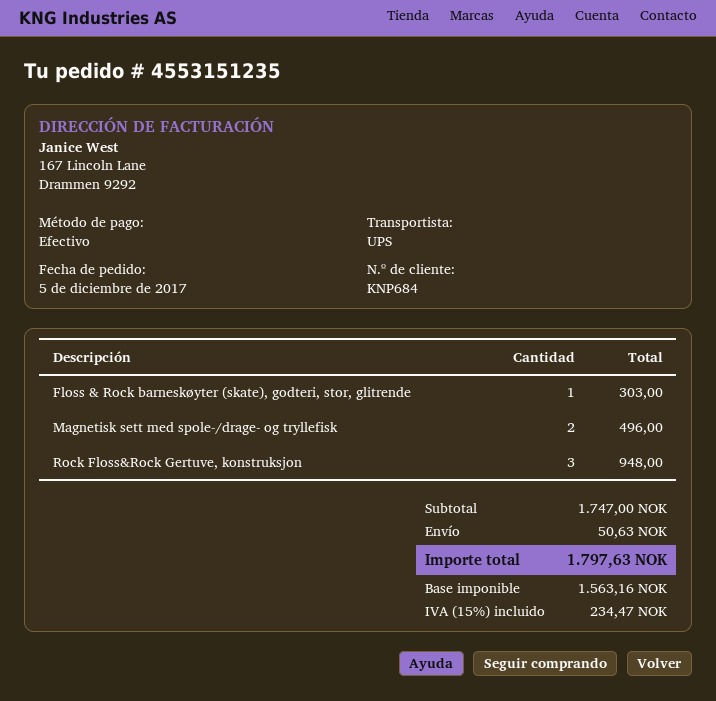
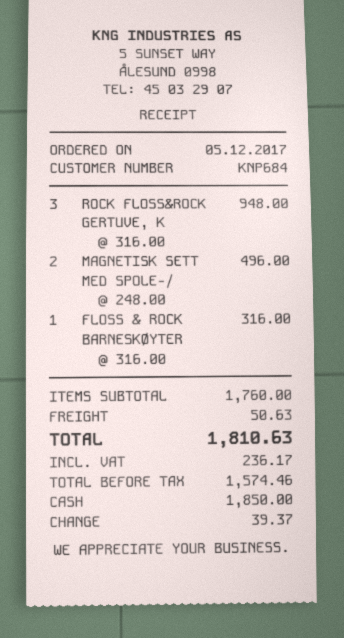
Floss & Rock barneskøyter (skate), godteri, stor, glitrende: 1 for 303.00 -> 1 for 316.00
subtotal: 1747.00 -> 1760.00
net: 1563.16 -> 1574.46
tax: 234.47 -> 236.17
total: 1797.63 -> 1810.63

